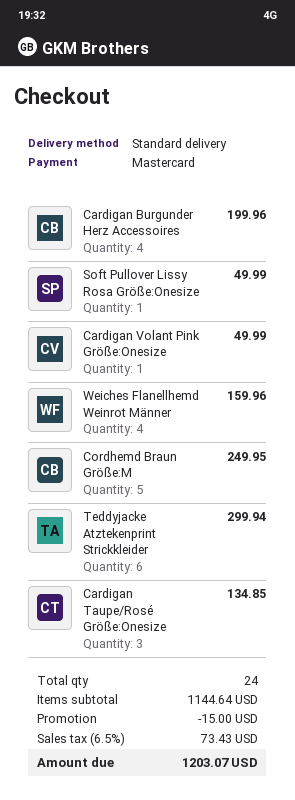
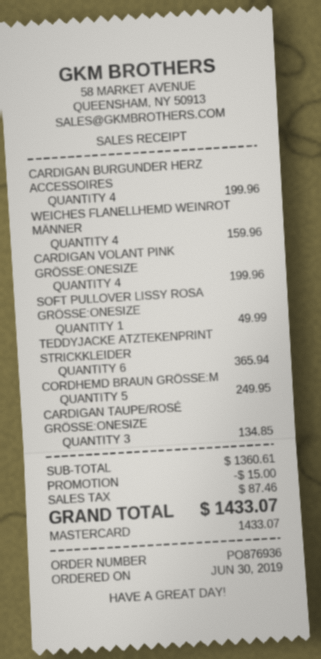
Cardigan Volant Pink Größe:Onesize: 1 for 49.99 -> 4 for 199.96
Teddyjacke Atztekenprint Strickkleider: 6 for 299.94 -> 6 for 365.94
subtotal: 1144.64 -> 1360.61
tax: 73.43 -> 87.46
total: 1203.07 -> 1433.07

